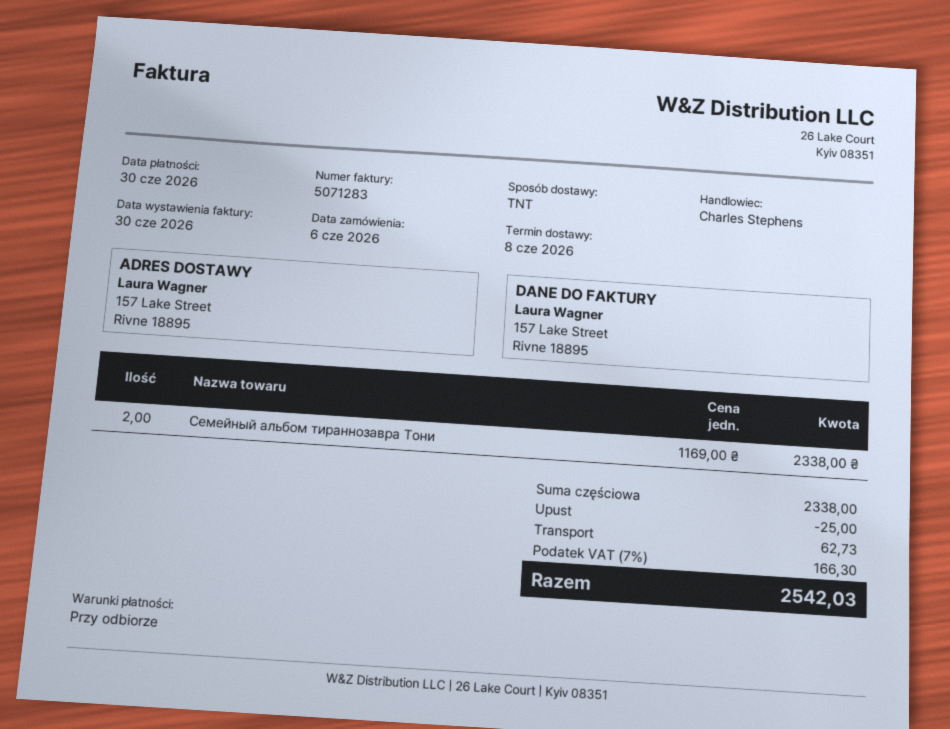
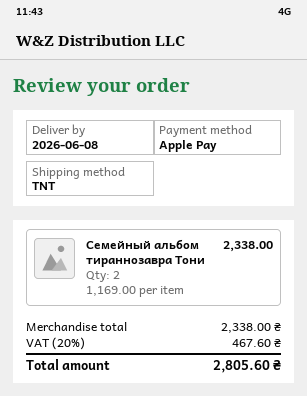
discount: 25.00 -> none
shipping: 62.73 -> none
tax: 7% = 166.30 -> 20% = 467.60
total: 2542.03 -> 2805.60

